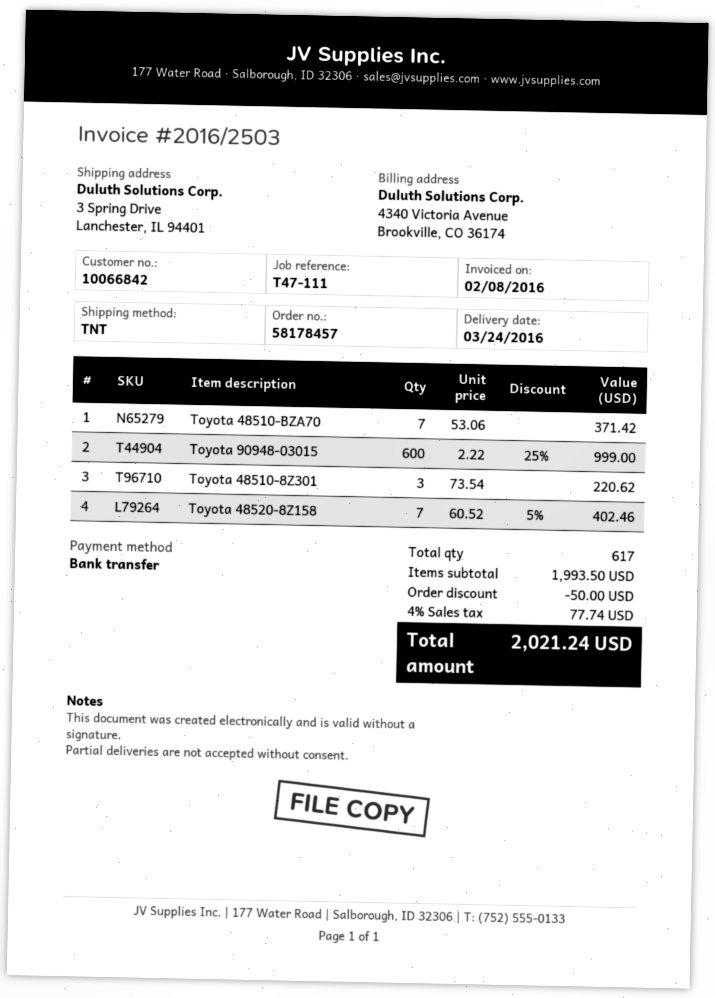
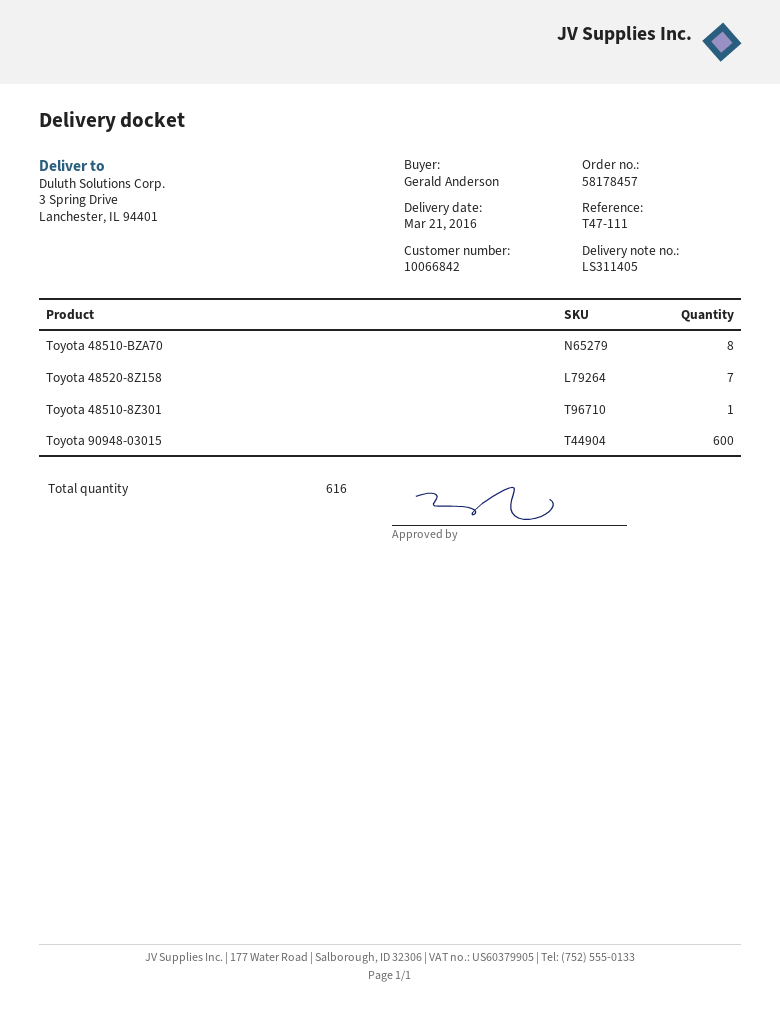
delivery date: 2016-03-24 -> 2016-03-21
Toyota 48510-BZA70: 7 -> 8
Toyota 48510-8Z301: 3 -> 1
total quantity: 617 -> 616

